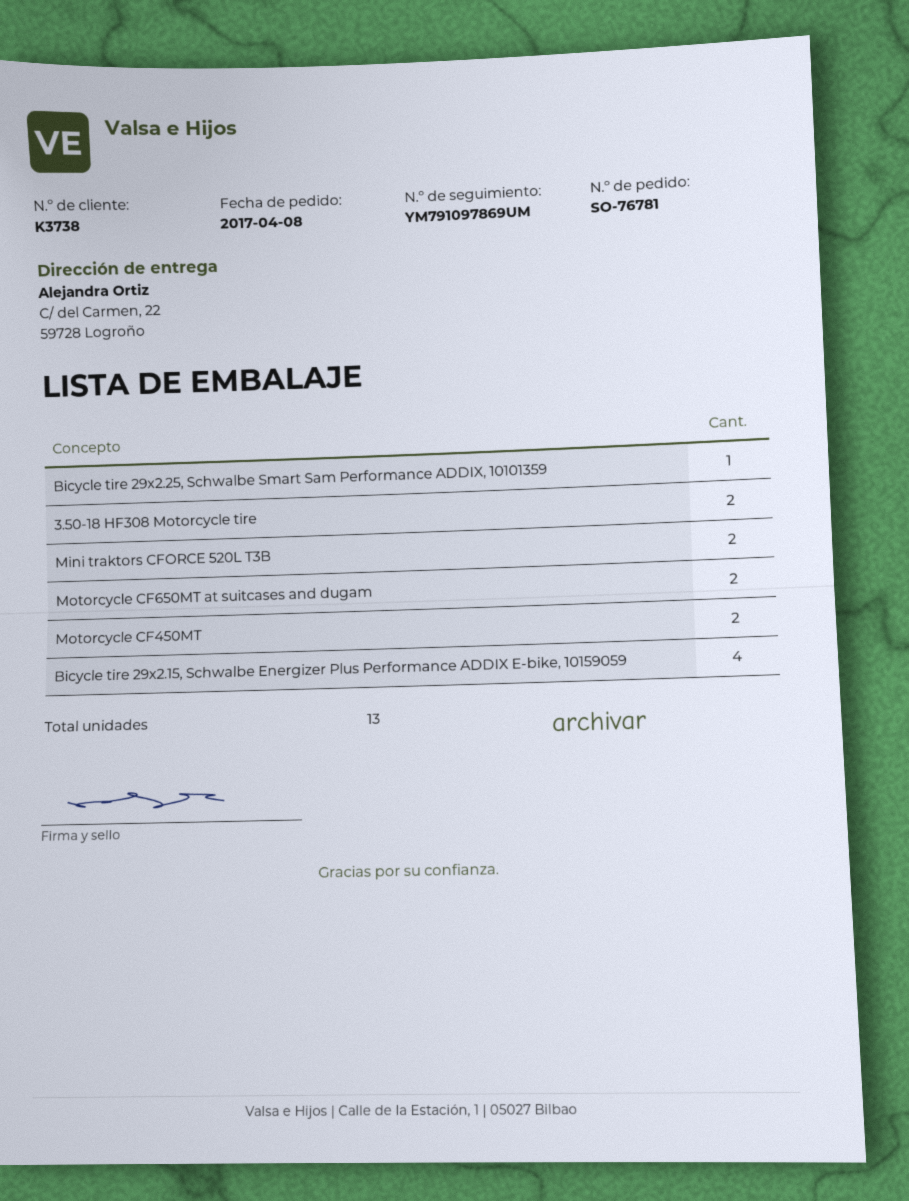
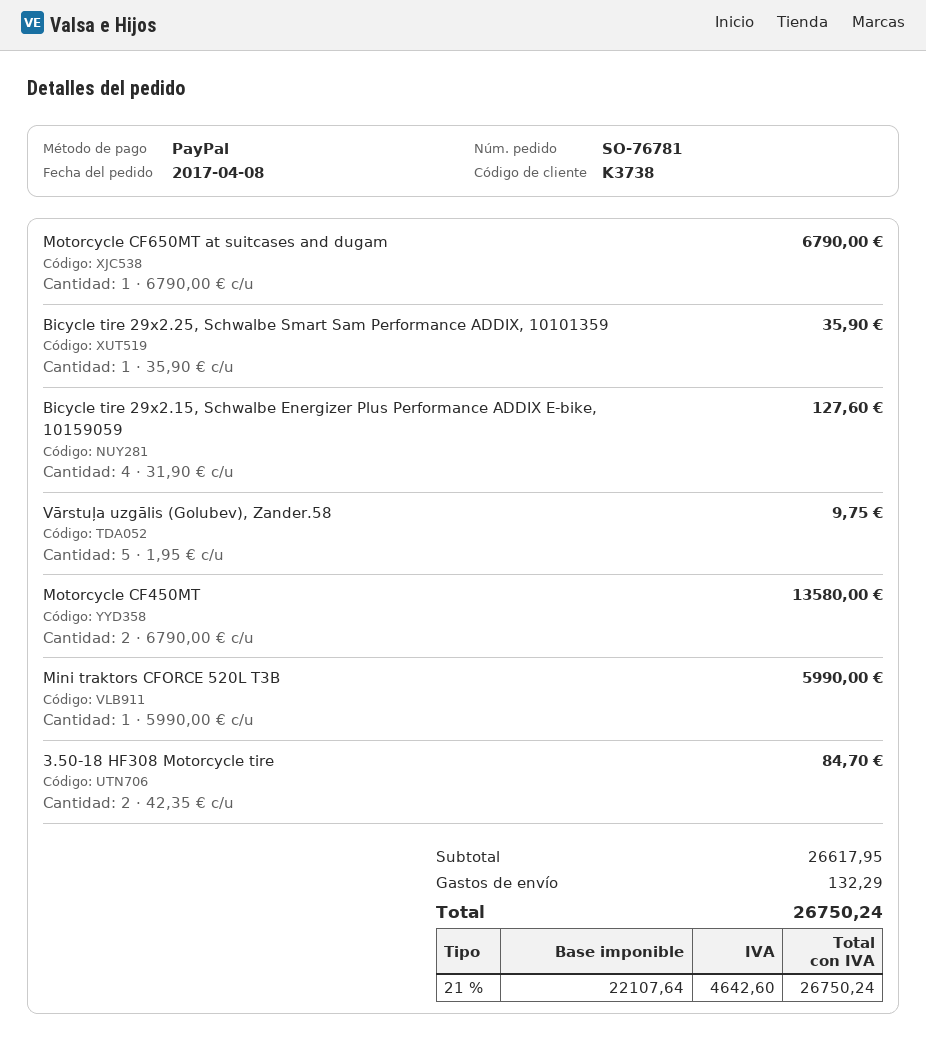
Mini traktors CFORCE 520L T3B: 2 -> 1
Motorcycle CF650MT at suitcases and dugam: 2 -> 1
Vārstuļa uzgālis (Golubev), Zander.58: none -> 5

